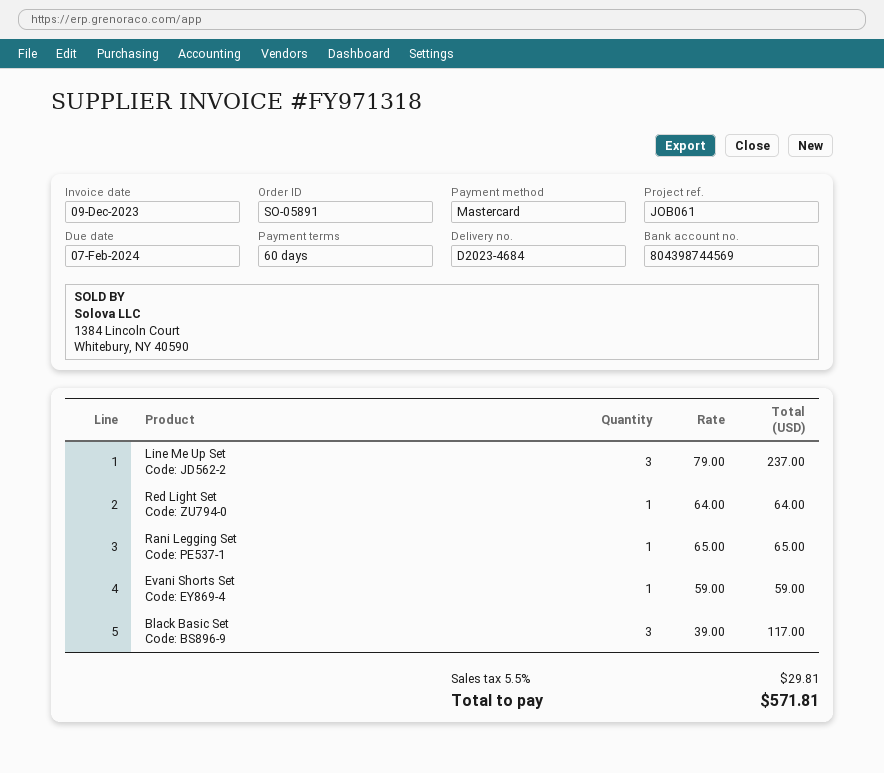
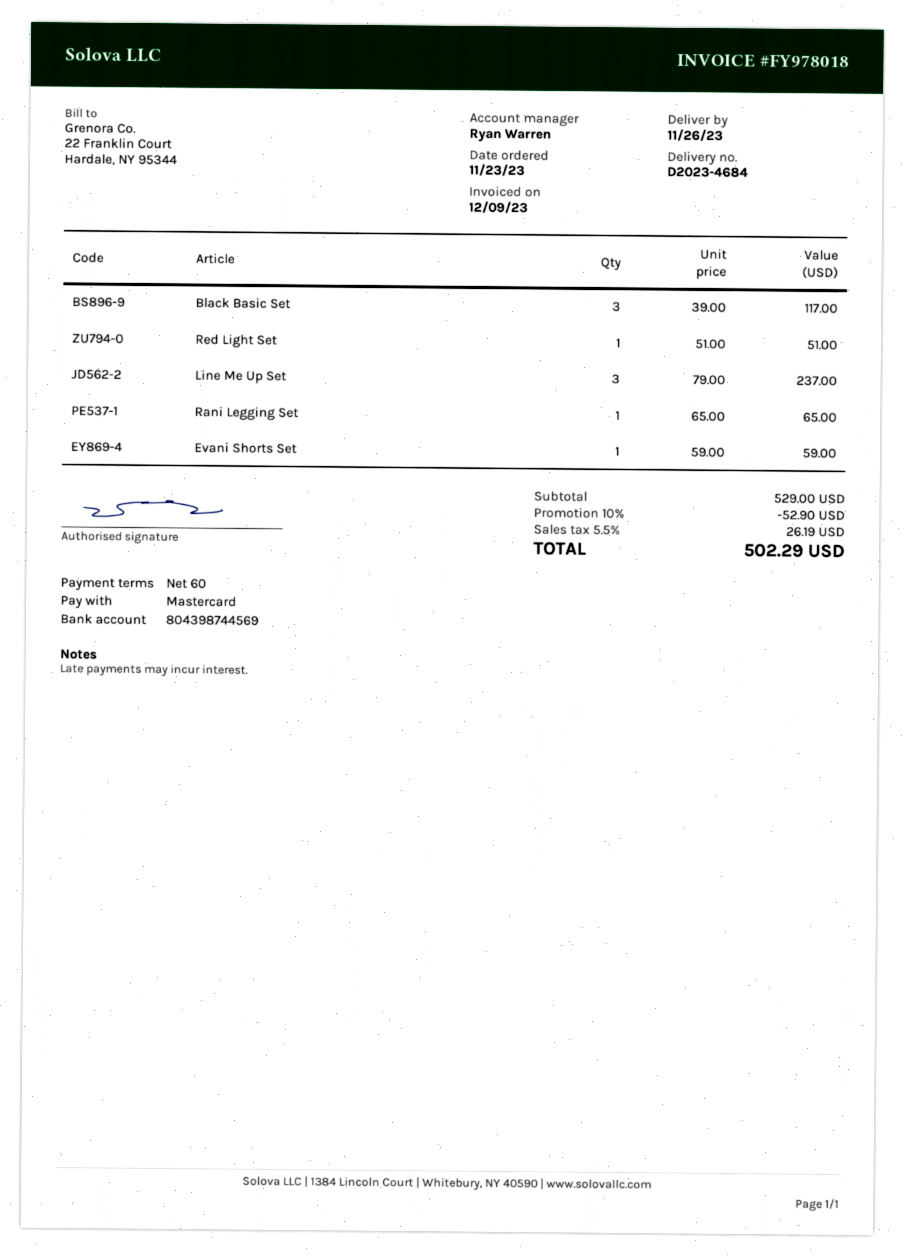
invoice number: FY971318 -> FY978018
Red Light Set: 1 x 64.00 = 64.00 -> 1 x 51.00 = 51.00
discount: none -> 10% = 52.90
tax: 5.5% = 29.81 -> 5.5% = 26.19
total: 571.81 -> 502.29

